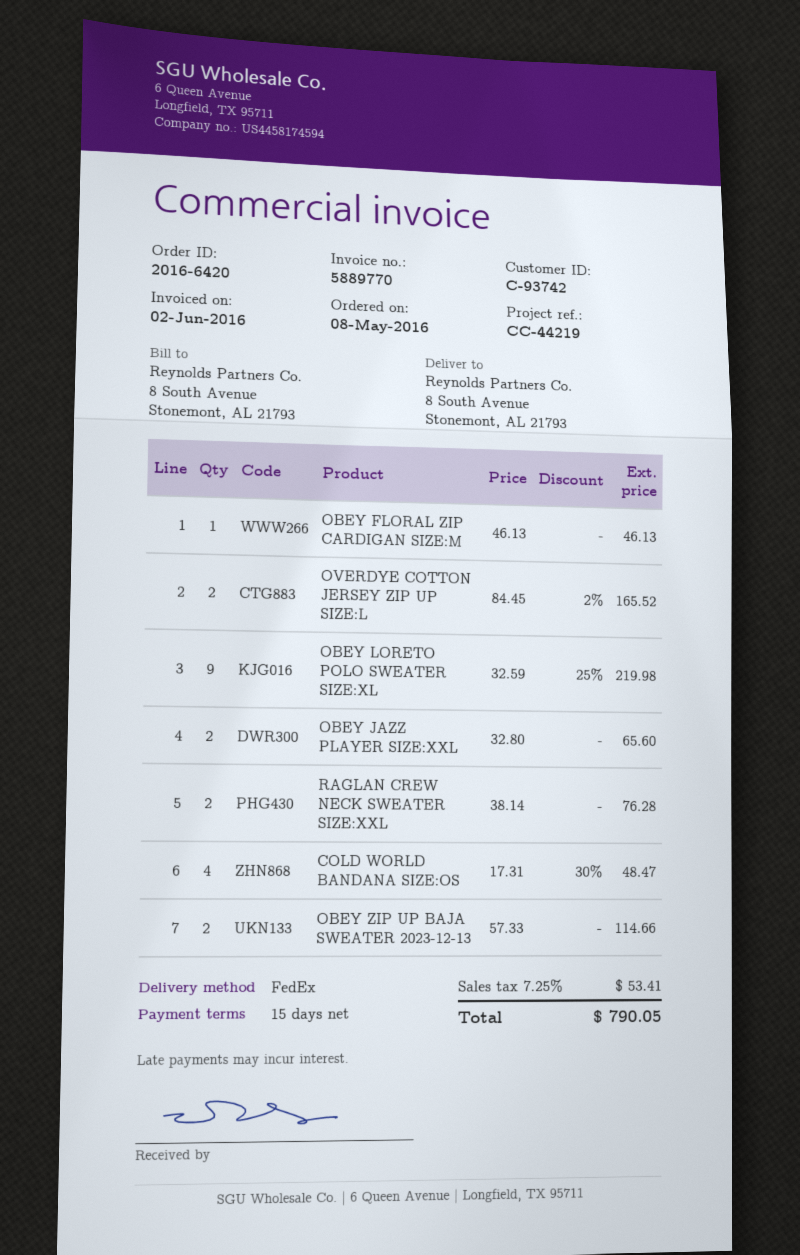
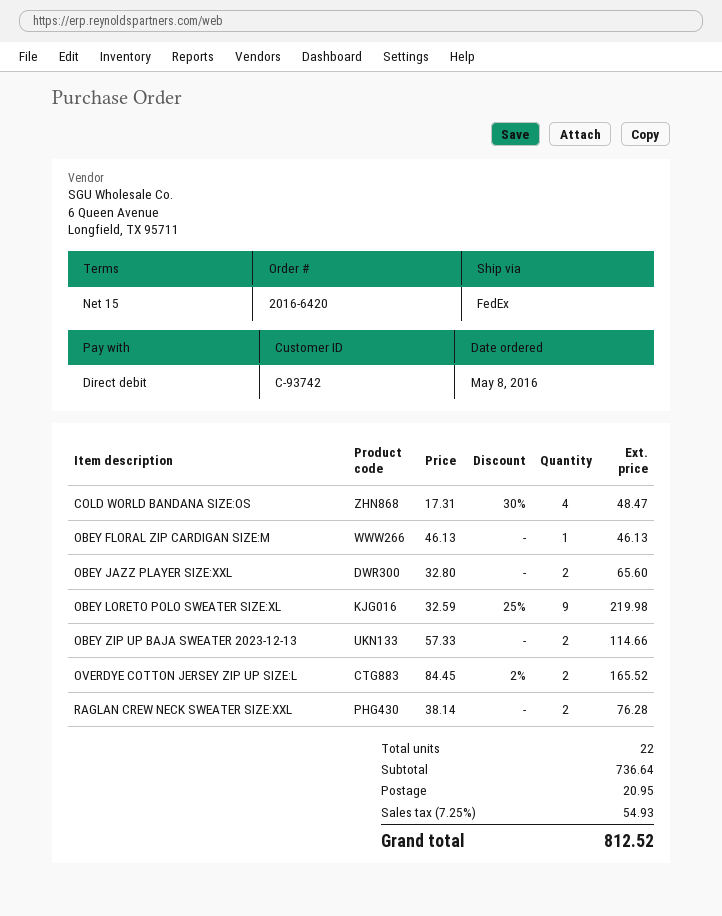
shipping: none -> 20.95
tax: 7.25% = 53.41 -> 7.25% = 54.93
total: 790.05 -> 812.52

